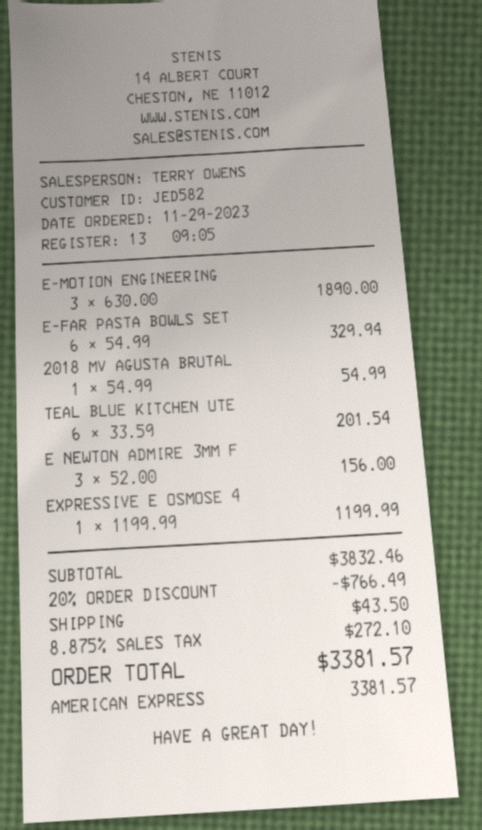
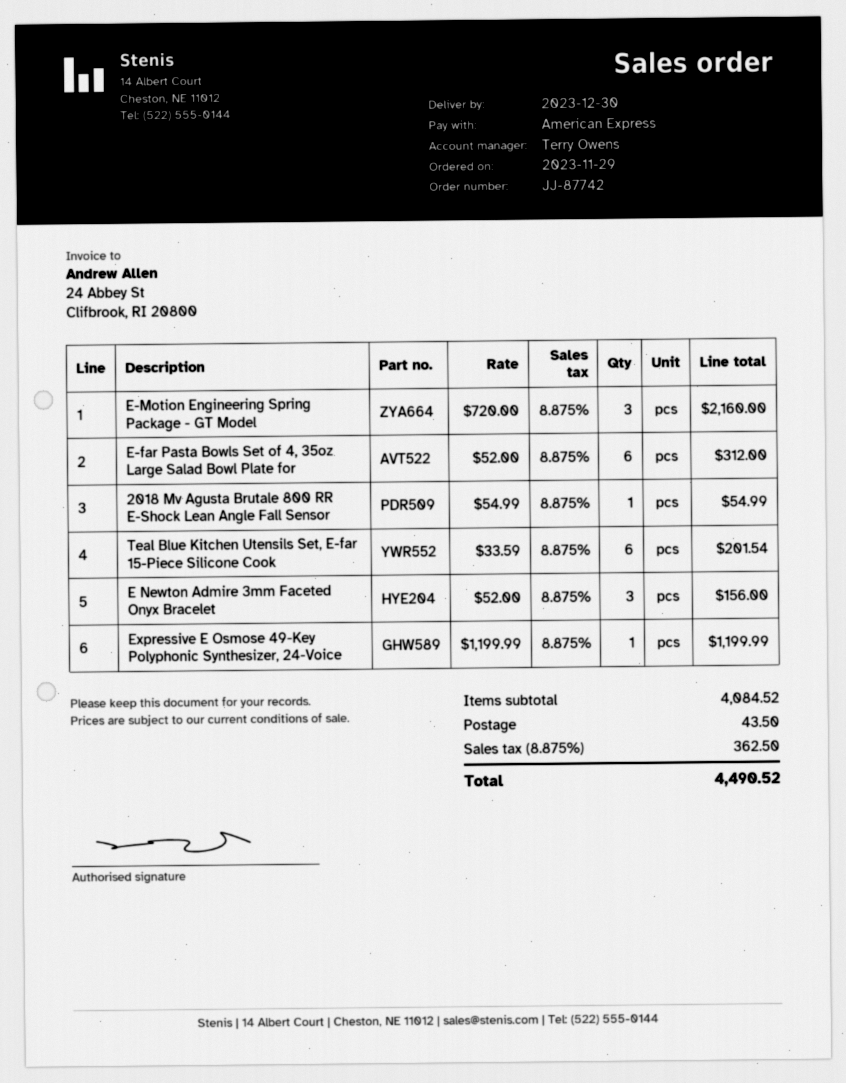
E-MOTION ENGINEERING: 3 x 630.00 = 1890.00 -> 3 x 720.00 = 2160.00
E-FAR PASTA BOWLS SET: 6 x 54.99 = 329.94 -> 6 x 52.00 = 312.00
subtotal: 3832.46 -> 4084.52
discount: 20% = 766.49 -> none
tax: 8.875% = 272.10 -> 8.875% = 362.50
total: 3381.57 -> 4490.52

